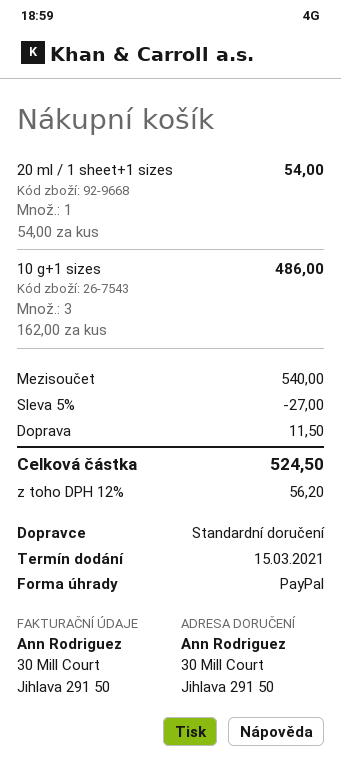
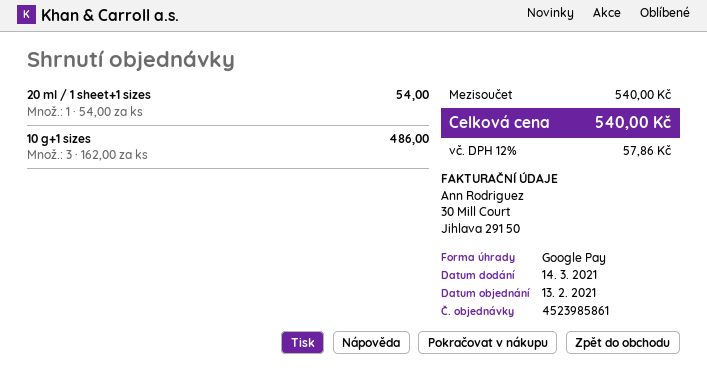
delivery date: 2021-03-15 -> 2021-03-14
payment method: PayPal -> Google Pay
discount: 5% = 27.00 -> none
shipping: 11.50 -> none
tax: 12% = 56.20 -> 12% = 57.86
total: 524.50 -> 540.00

